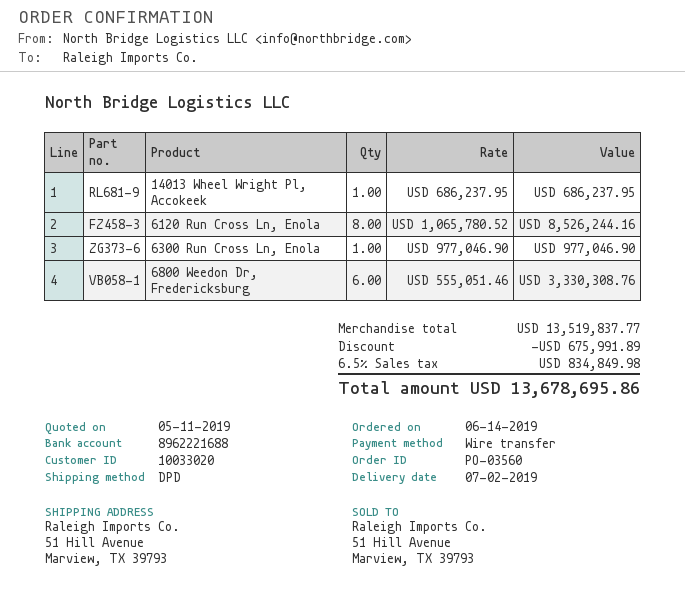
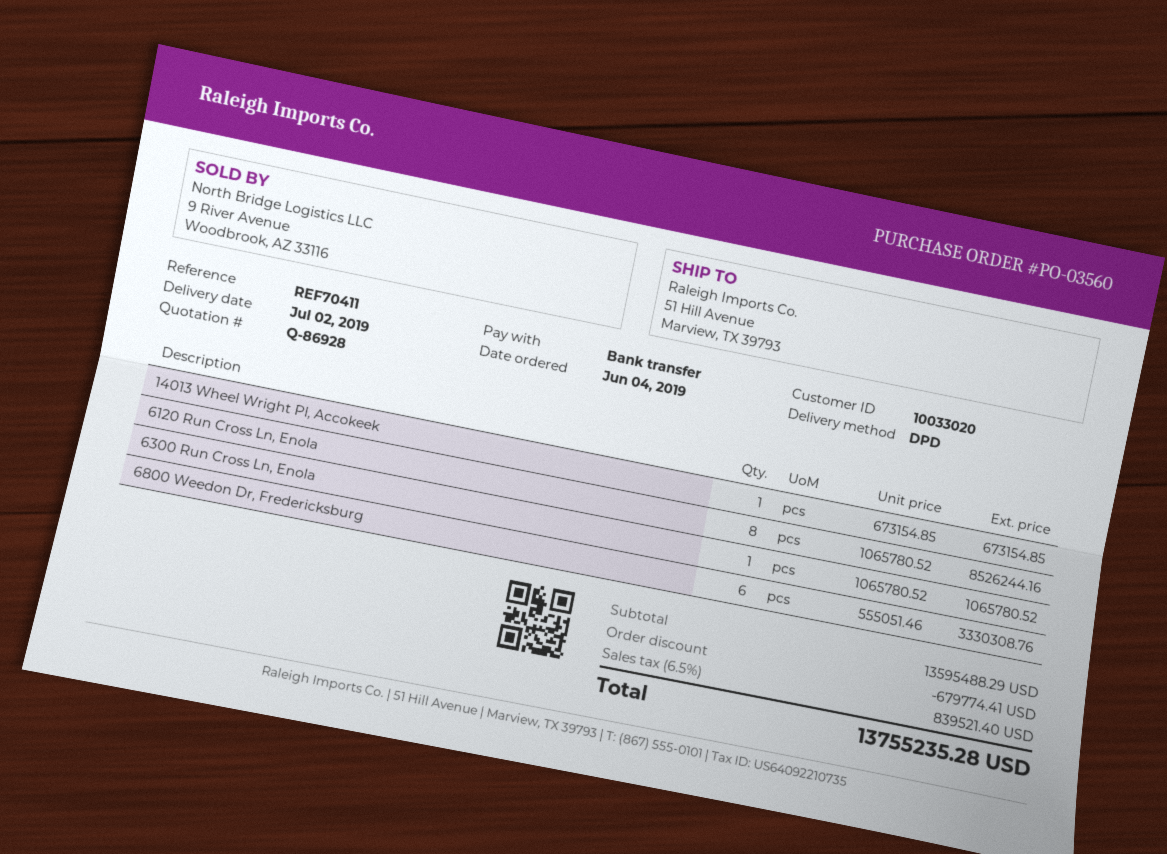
order date: 2019-06-14 -> 2019-06-04
14013 Wheel Wright Pl, Accokeek: 1 x 686237.95 = 686237.95 -> 1 x 673154.85 = 673154.85
6300 Run Cross Ln, Enola: 1 x 977046.90 = 977046.90 -> 1 x 1065780.52 = 1065780.52
subtotal: 13519837.77 -> 13595488.29
discount: 675991.89 -> 679774.41
tax: 6.5% = 834849.98 -> 6.5% = 839521.40
total: 13678695.86 -> 13755235.28

